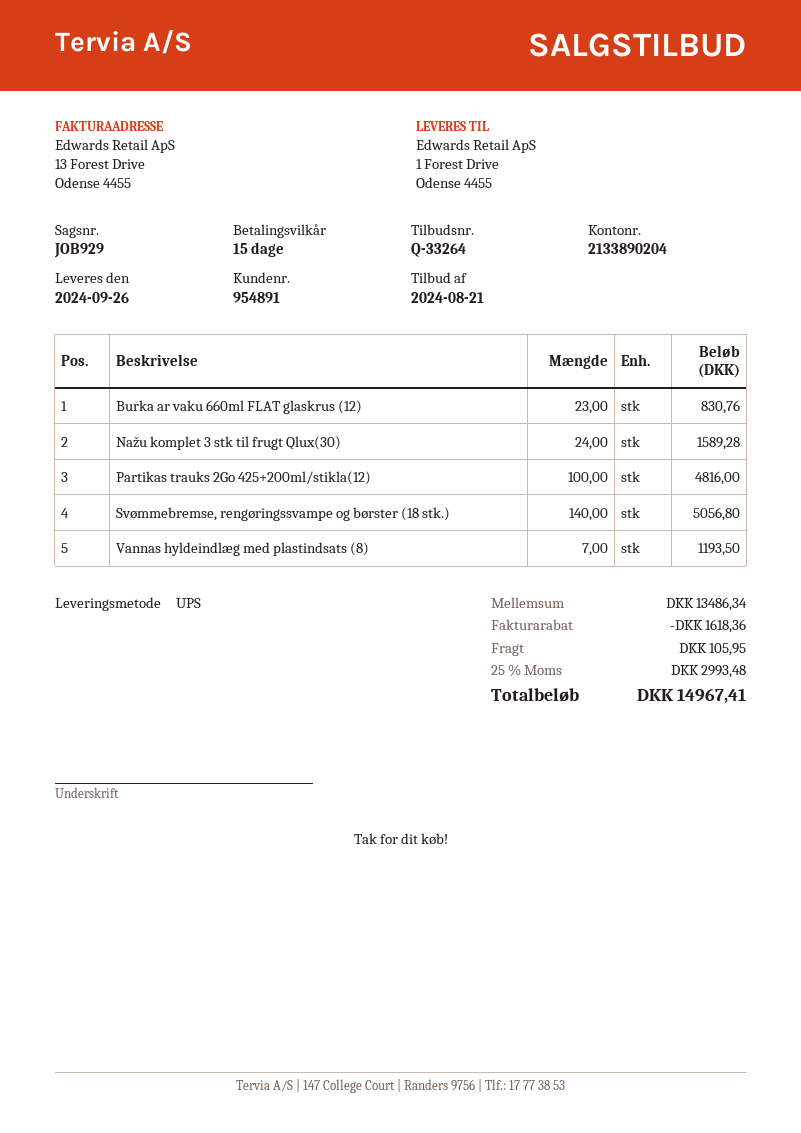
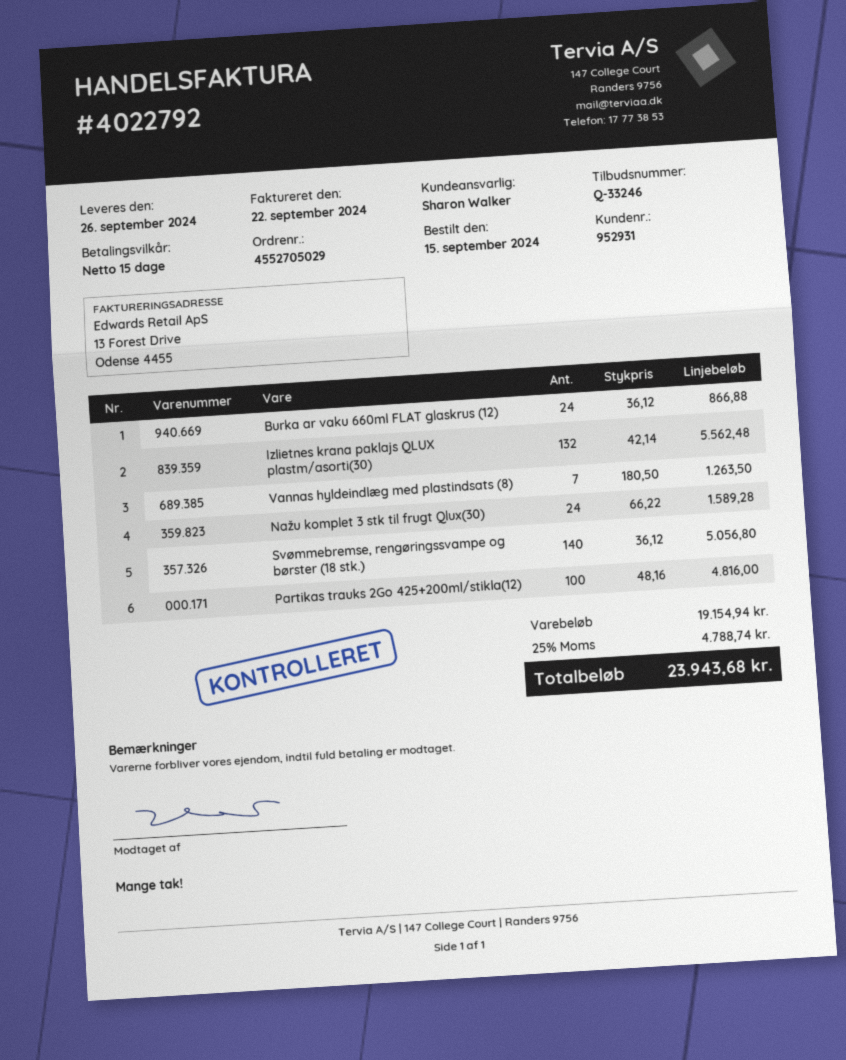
quote number: Q-33264 -> Q-33246
customer number: 954891 -> 952931
Burka ar vaku 660ml FLAT glaskrus (12): 23 for 830.76 -> 24 for 866.88
Vannas hyldeindlæg med plastindsats (8): 7 for 1193.50 -> 7 for 1263.50
Izlietnes krana paklajs QLUX plastm/asorti(30): none -> 132 for 5562.48
subtotal: 13486.34 -> 19154.94
discount: 1618.36 -> none
shipping: 105.95 -> none
tax: 25% = 2993.48 -> 25% = 4788.74
total: 14967.41 -> 23943.68

